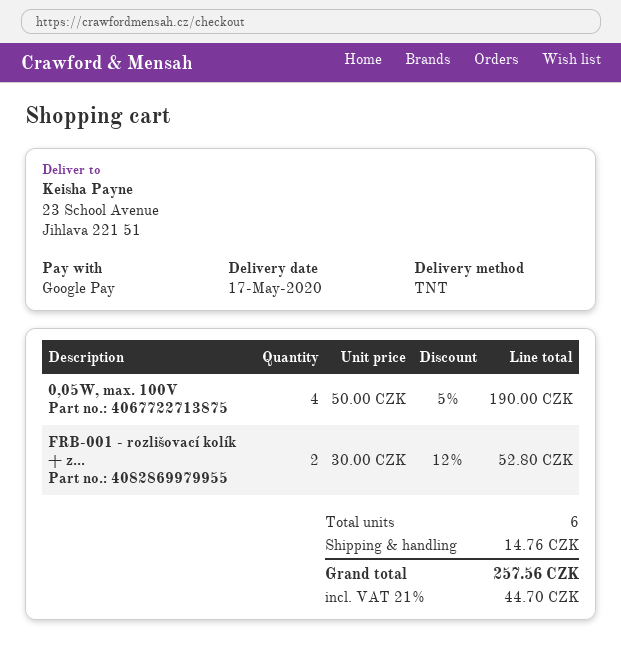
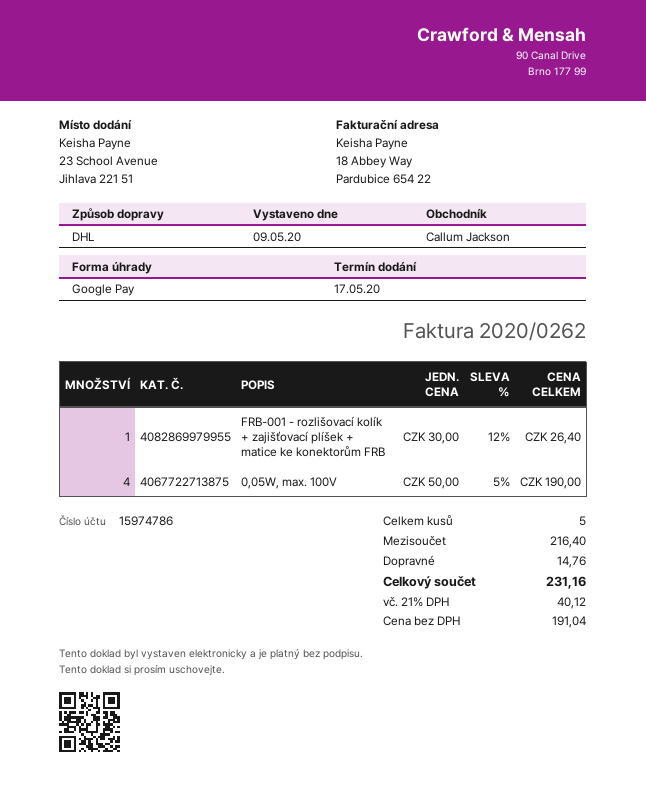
shipping method: TNT -> DHL
FRB-001 - rozlišovací kolík + z...: 2 x 30.00 - 12% = 52.80 -> 1 x 30.00 - 12% = 26.40
total quantity: 6 -> 5
tax: 21% = 44.70 -> 21% = 40.12
total: 257.56 -> 231.16

